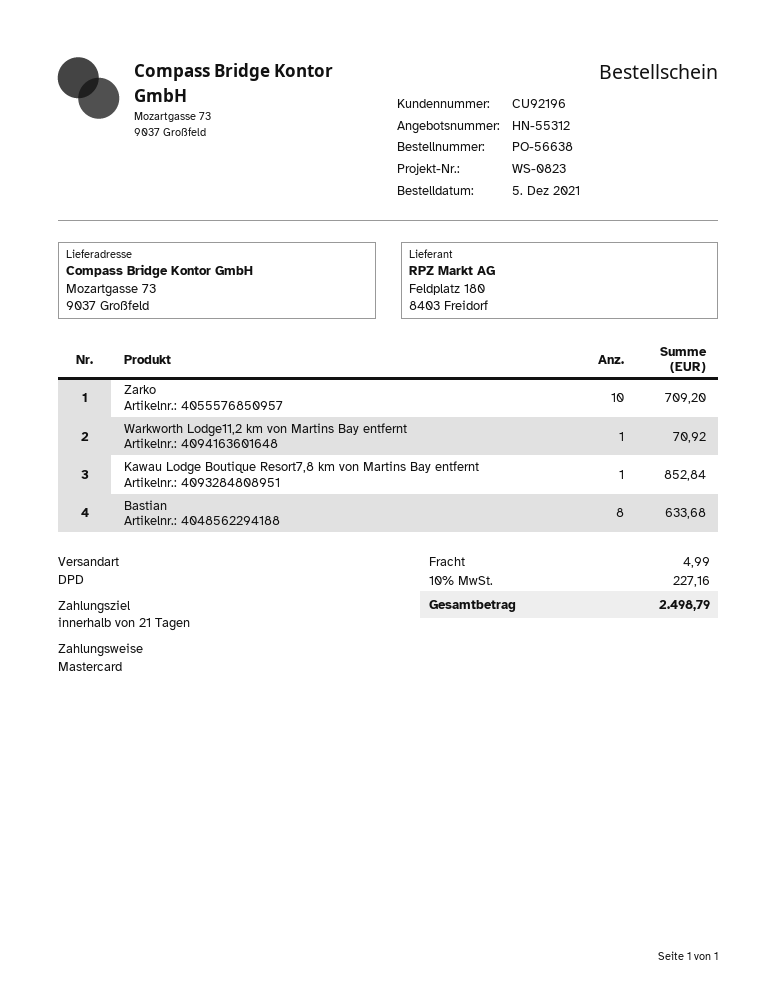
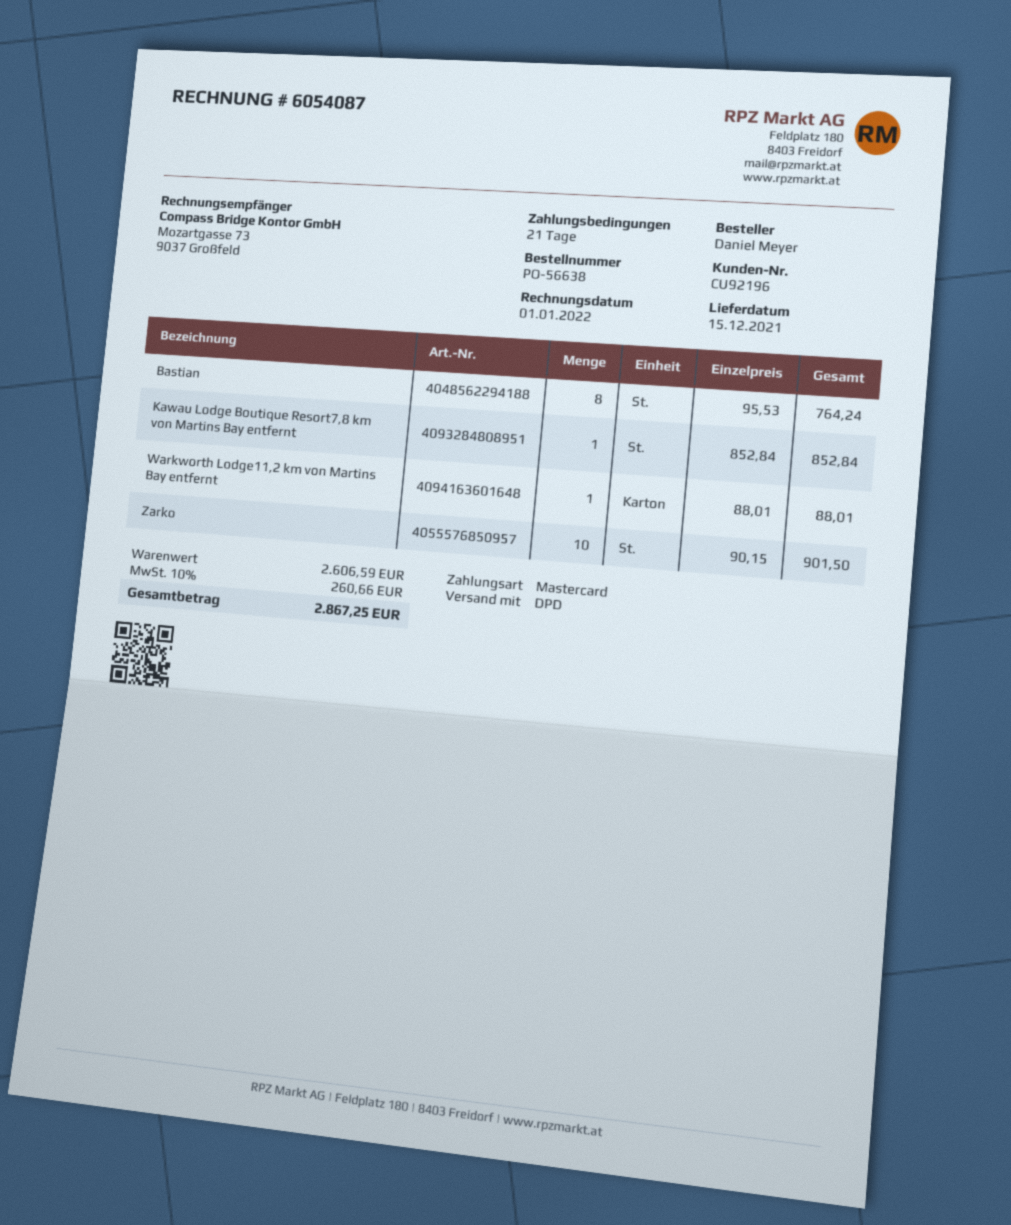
Zarko: 10 for 709.20 -> 10 for 901.50
Warkworth Lodge11,2 km von Martins Bay entfernt: 1 for 70.92 -> 1 for 88.01
Bastian: 8 for 633.68 -> 8 for 764.24
shipping: 4.99 -> none
tax: 10% = 227.16 -> 10% = 260.66
total: 2498.79 -> 2867.25

